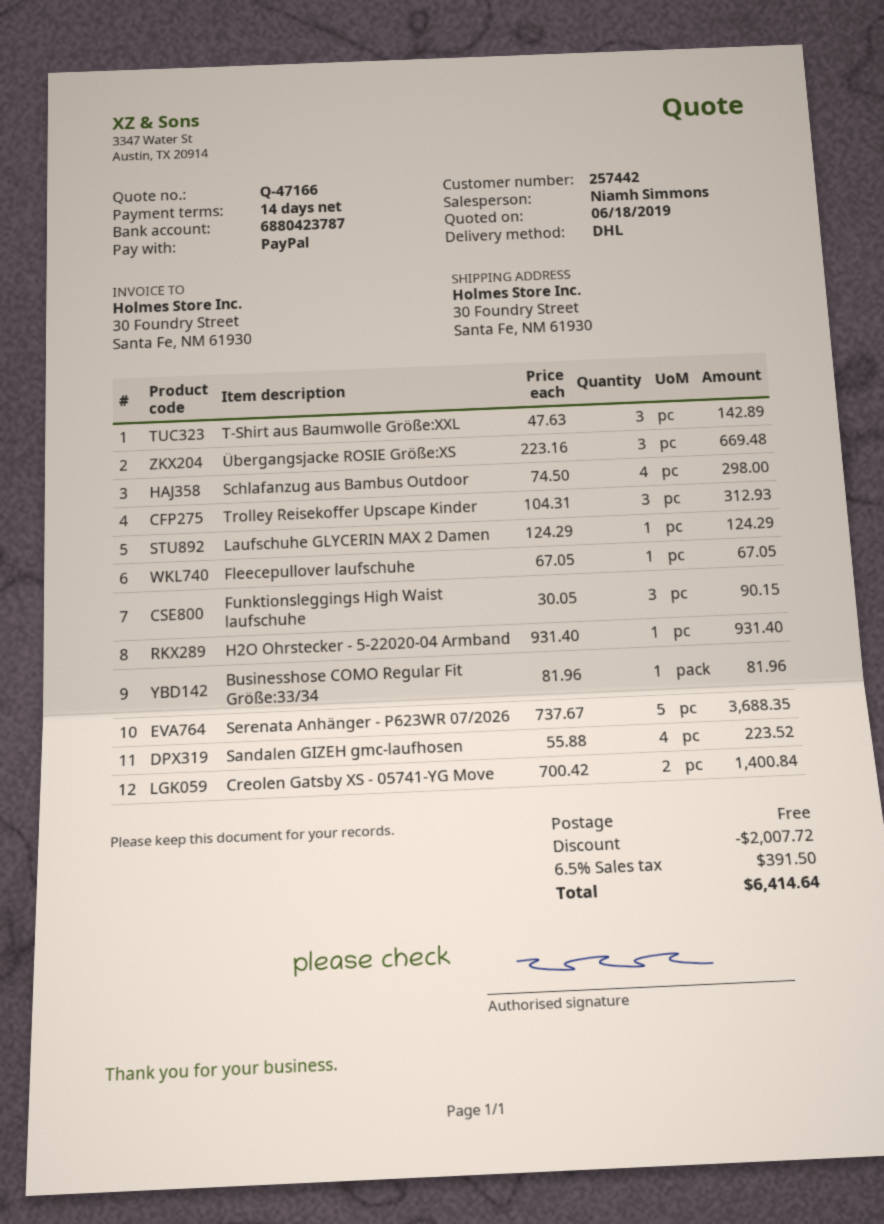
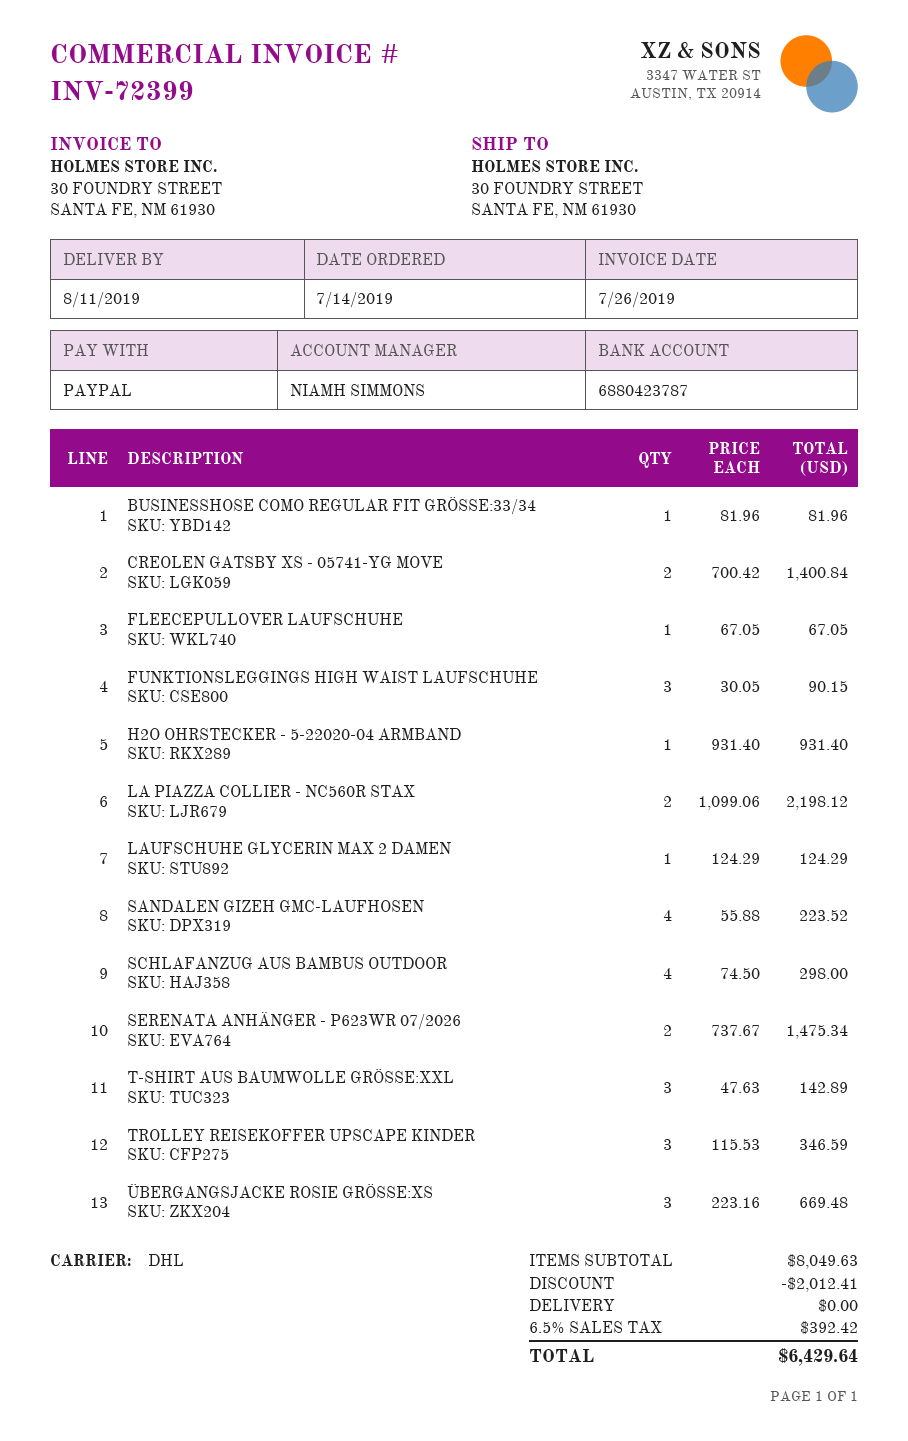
Trolley Reisekoffer Upscape Kinder: 3 x 104.31 = 312.93 -> 3 x 115.53 = 346.59
Serenata Anhänger - P623WR 07/2026: 5 x 737.67 = 3688.35 -> 2 x 737.67 = 1475.34
LA PIAZZA COLLIER - NC560R STAX: none -> 2 x 1099.06 = 2198.12
discount: 2007.72 -> 2012.41
tax: 6.5% = 391.50 -> 6.5% = 392.42
total: 6414.64 -> 6429.64

